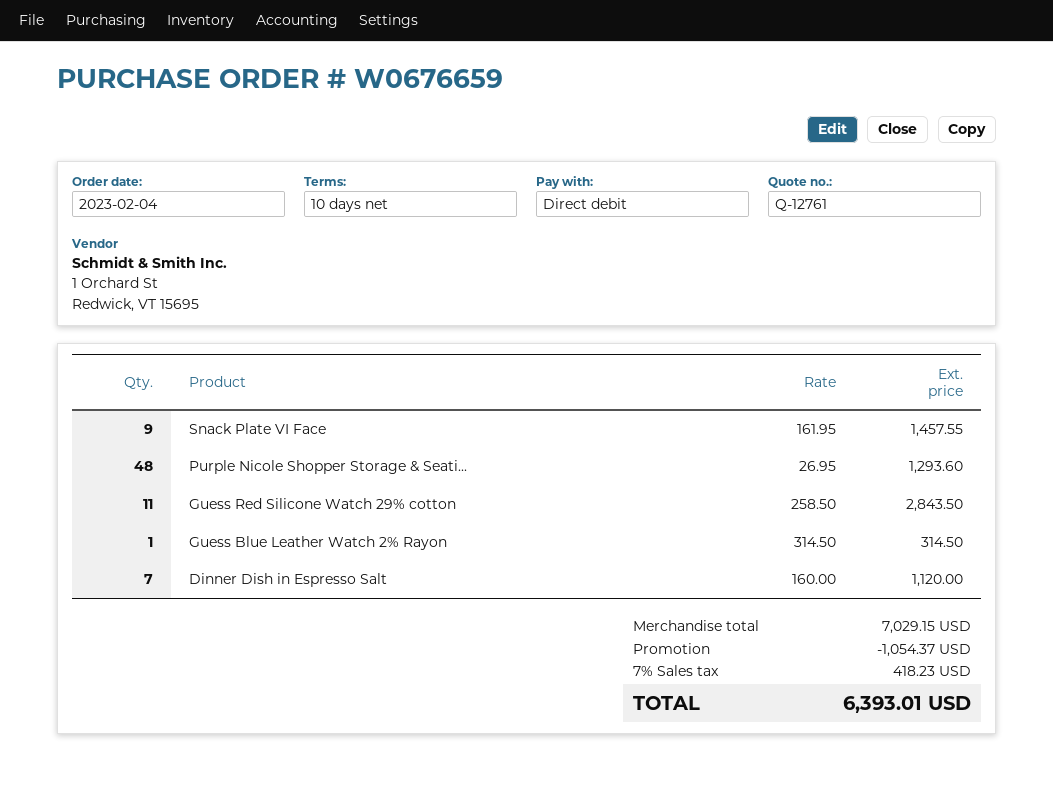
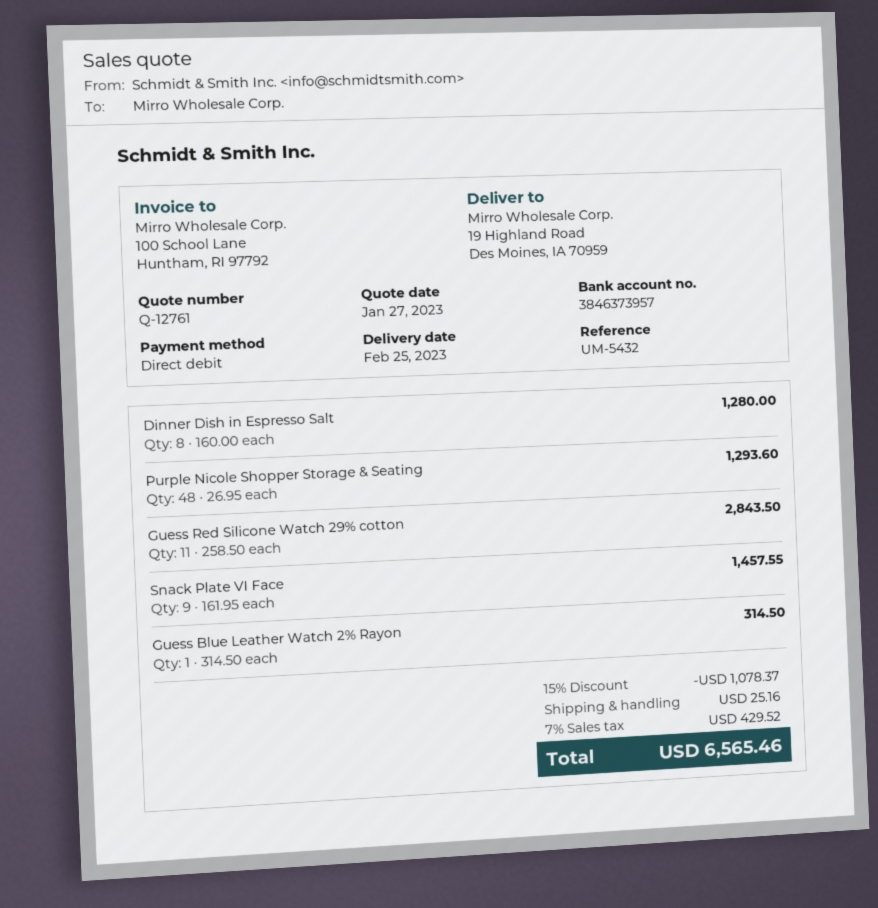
Dinner Dish in Espresso Salt: 7 x 160.00 = 1120.00 -> 8 x 160.00 = 1280.00
discount: 1054.37 -> 1078.37
shipping: none -> 25.16
tax: 7% = 418.23 -> 7% = 429.52
total: 6393.01 -> 6565.46

